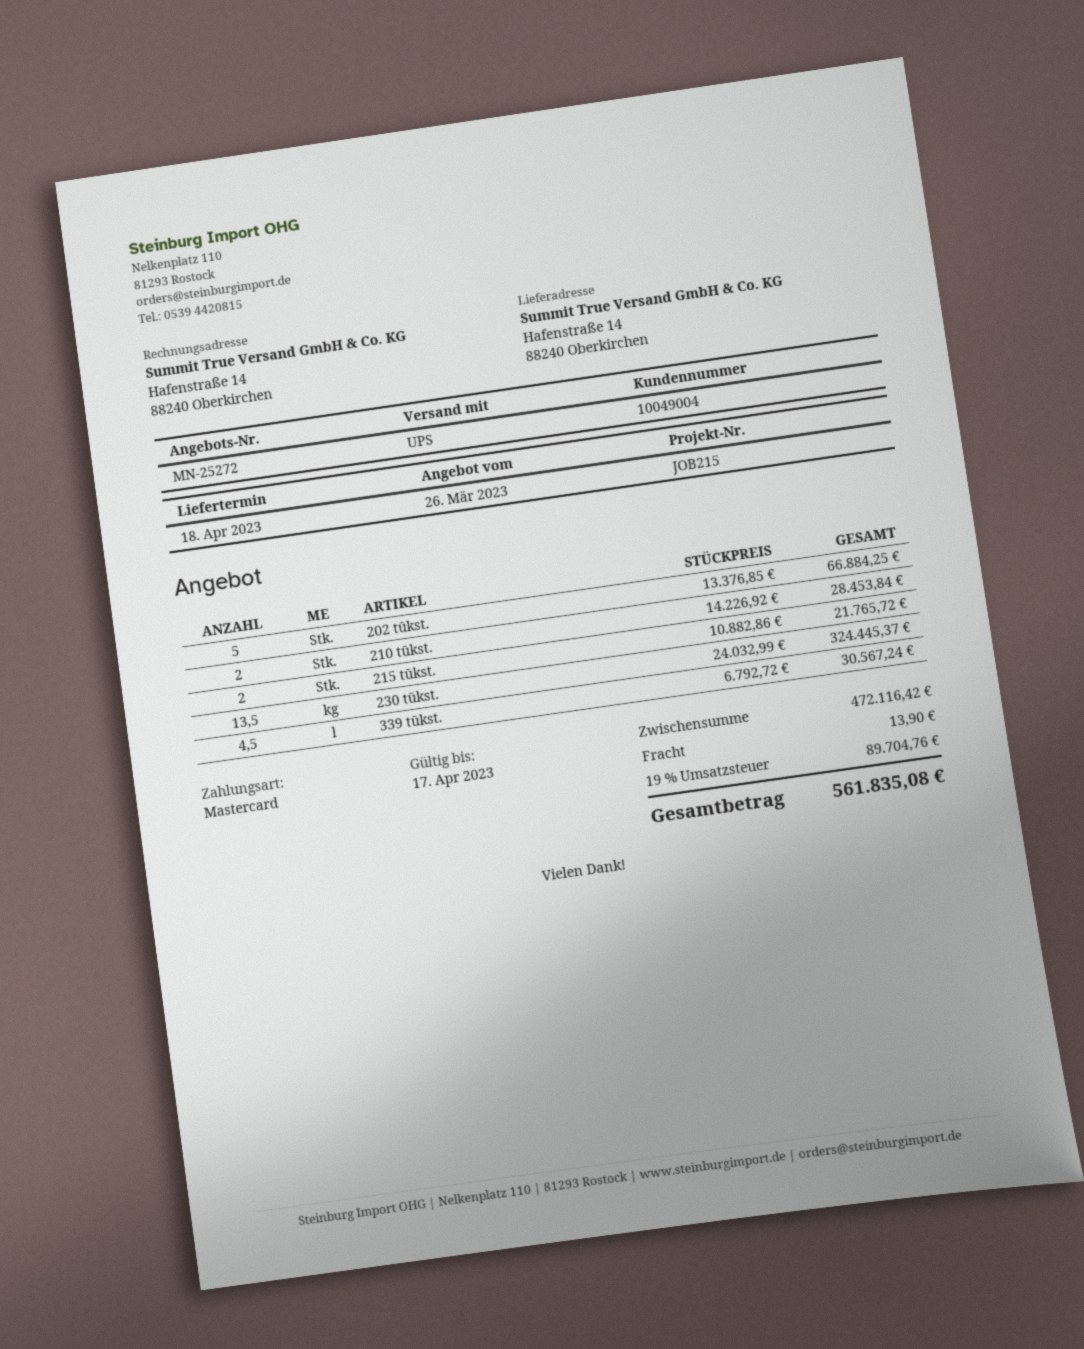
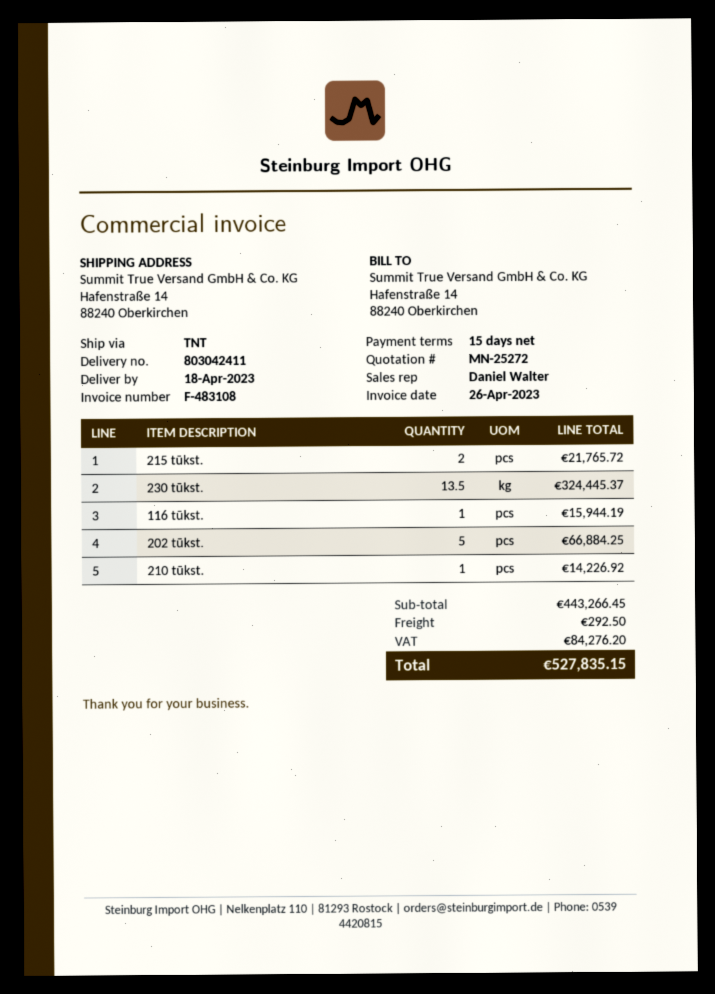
shipping method: UPS -> TNT
210 tūkst.: 2 for 28453.84 -> 1 for 14226.92
339 tūkst.: 4.5 for 30567.24 -> none
116 tūkst.: none -> 1 for 15944.19
subtotal: 472116.42 -> 443266.45
shipping: 13.90 -> 292.50
tax: 89704.76 -> 84276.20
total: 561835.08 -> 527835.15

